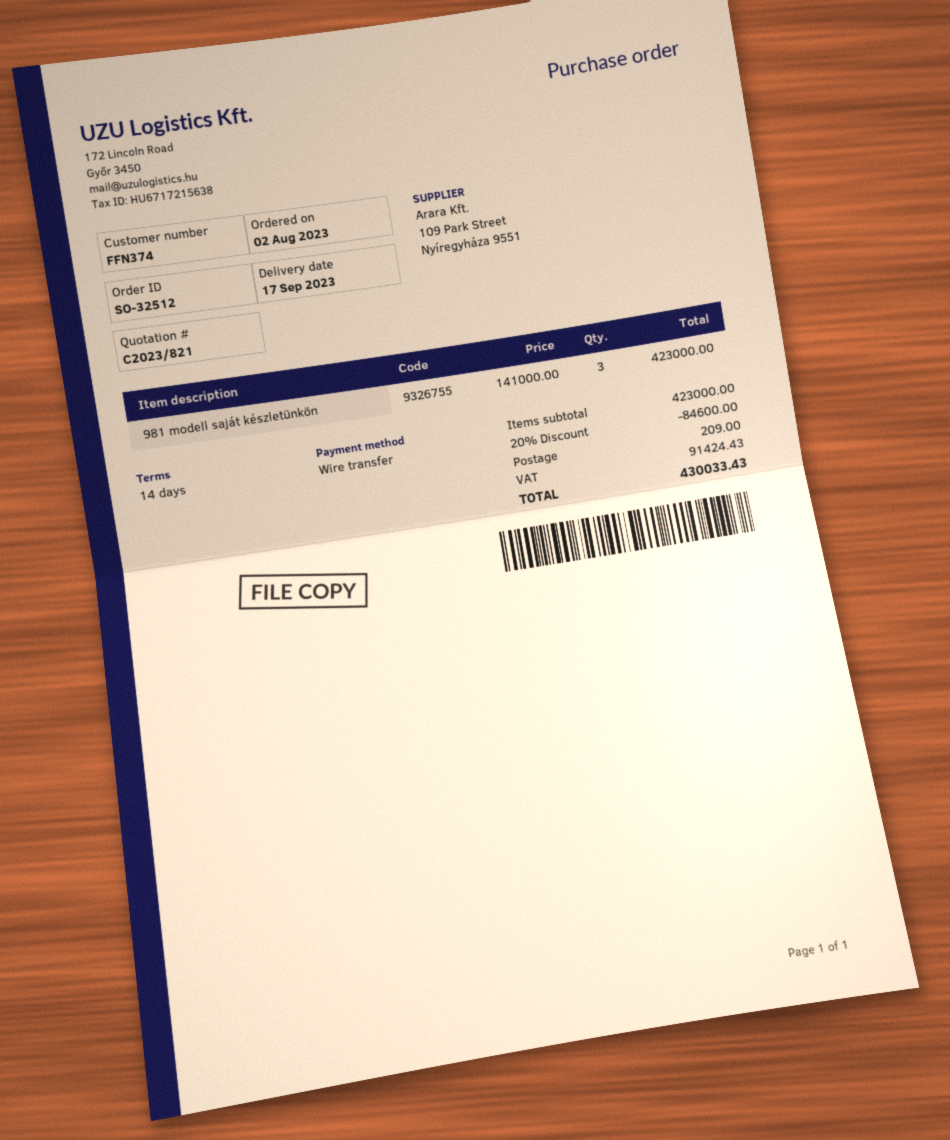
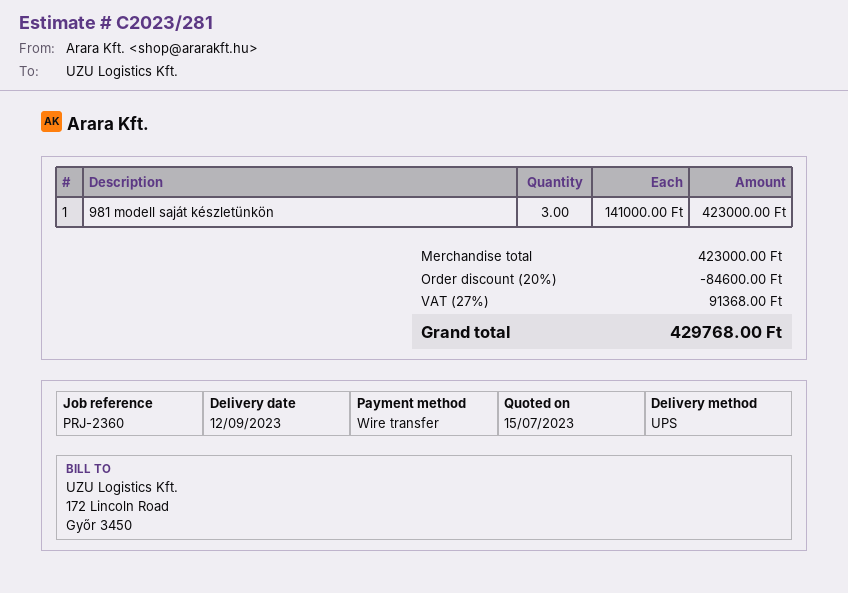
quote number: C2023/821 -> C2023/281
delivery date: 2023-09-17 -> 2023-09-12
shipping: 209.00 -> none
tax: 91424.43 -> 91368.00
total: 430033.43 -> 429768.00

